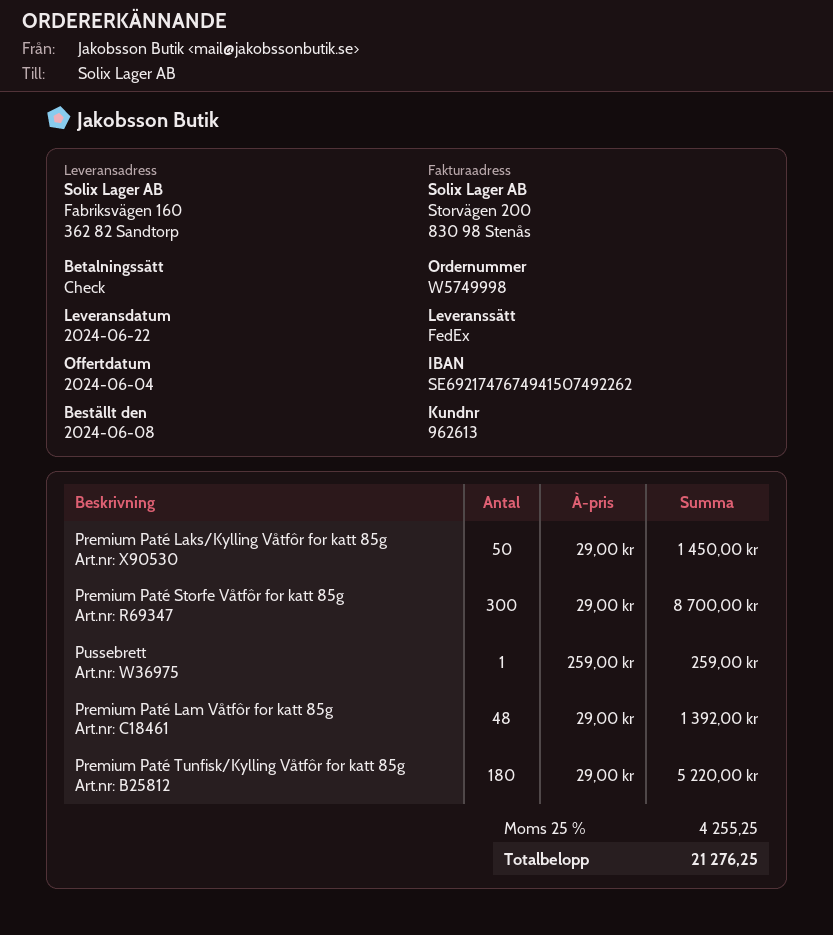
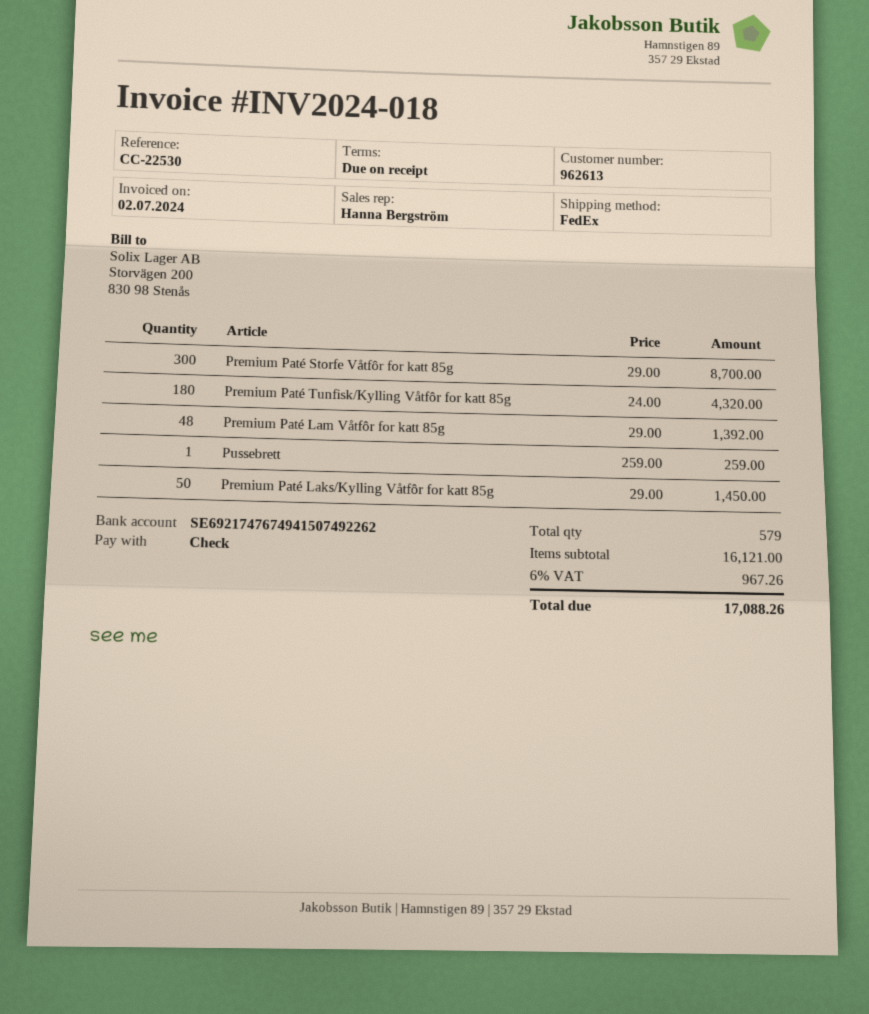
Premium Paté Tunfisk/Kylling Våtfôr for katt 85g: 180 x 29.00 = 5220.00 -> 180 x 24.00 = 4320.00
tax: 25% = 4255.25 -> 6% = 967.26
total: 21276.25 -> 17088.26

